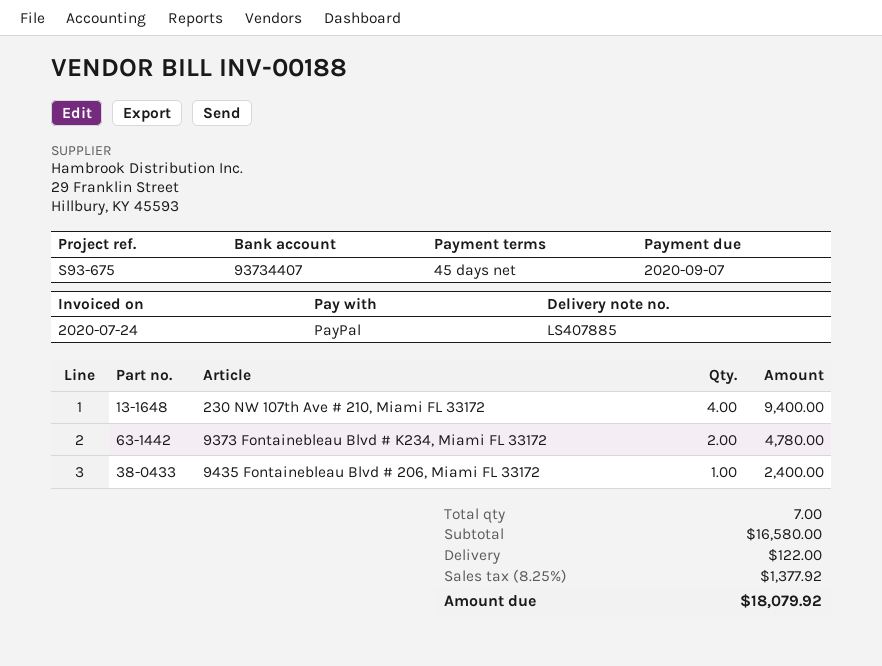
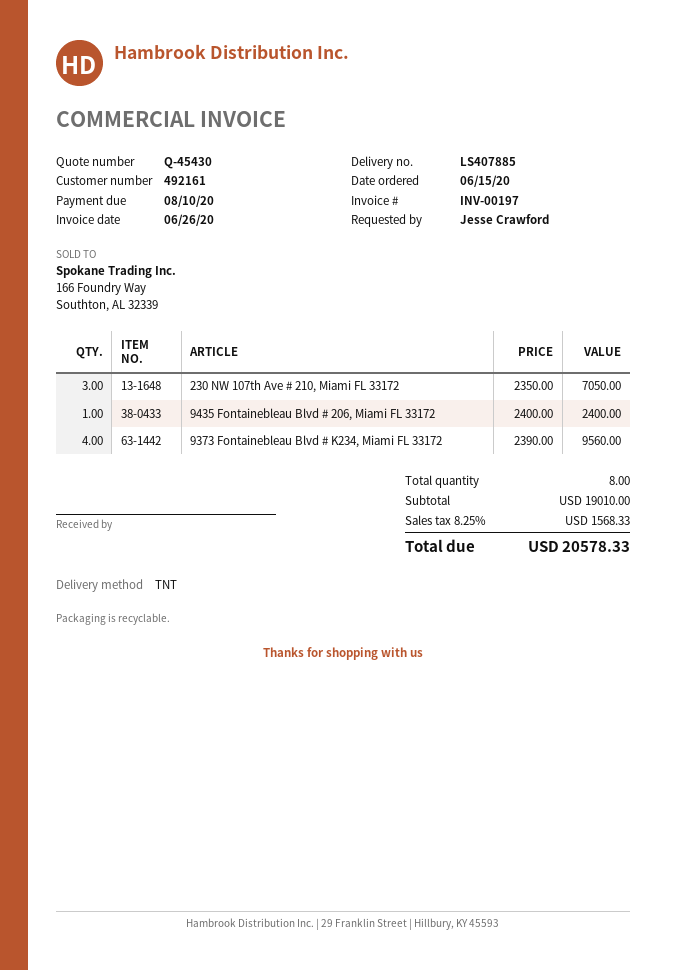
invoice number: INV-00188 -> INV-00197
invoice date: 2020-07-24 -> 2020-06-26
due date: 2020-09-07 -> 2020-08-10
230 NW 107th Ave # 210, Miami FL 33172: 4 for 9400.00 -> 3 for 7050.00
9373 Fontainebleau Blvd # K234, Miami FL 33172: 2 for 4780.00 -> 4 for 9560.00
total quantity: 7 -> 8
subtotal: 16580.00 -> 19010.00
shipping: 122.00 -> none
tax: 8.25% = 1377.92 -> 8.25% = 1568.33
total: 18079.92 -> 20578.33

